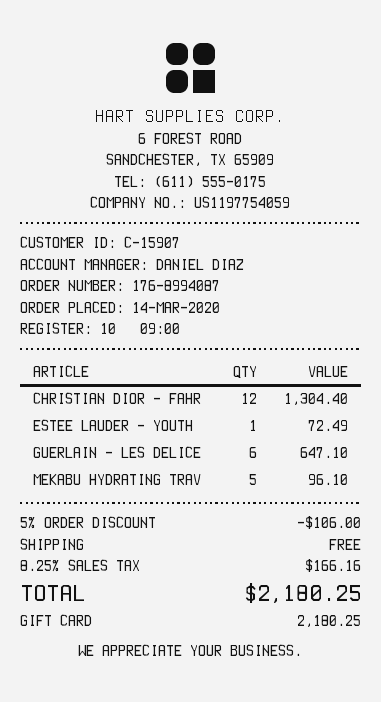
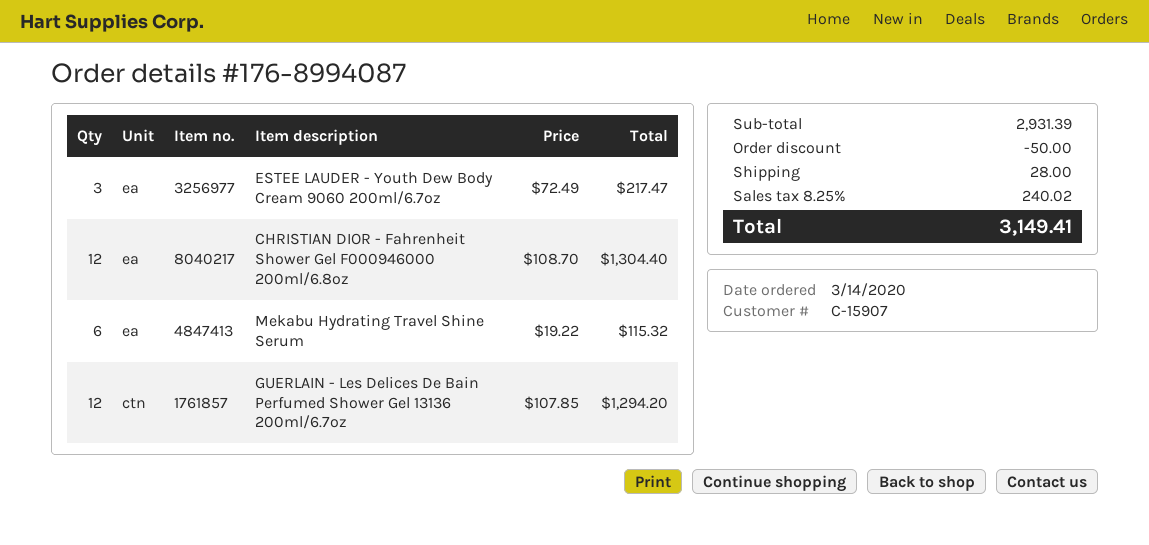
ESTEE LAUDER - YOUTH: 1 for 72.49 -> 3 for 217.47
GUERLAIN - LES DELICE: 6 for 647.10 -> 12 for 1294.20
MEKABU HYDRATING TRAV: 5 for 96.10 -> 6 for 115.32
discount: 106.00 -> 50.00
shipping: 0.00 -> 28.00
tax: 8.25% = 166.16 -> 8.25% = 240.02
total: 2180.25 -> 3149.41

